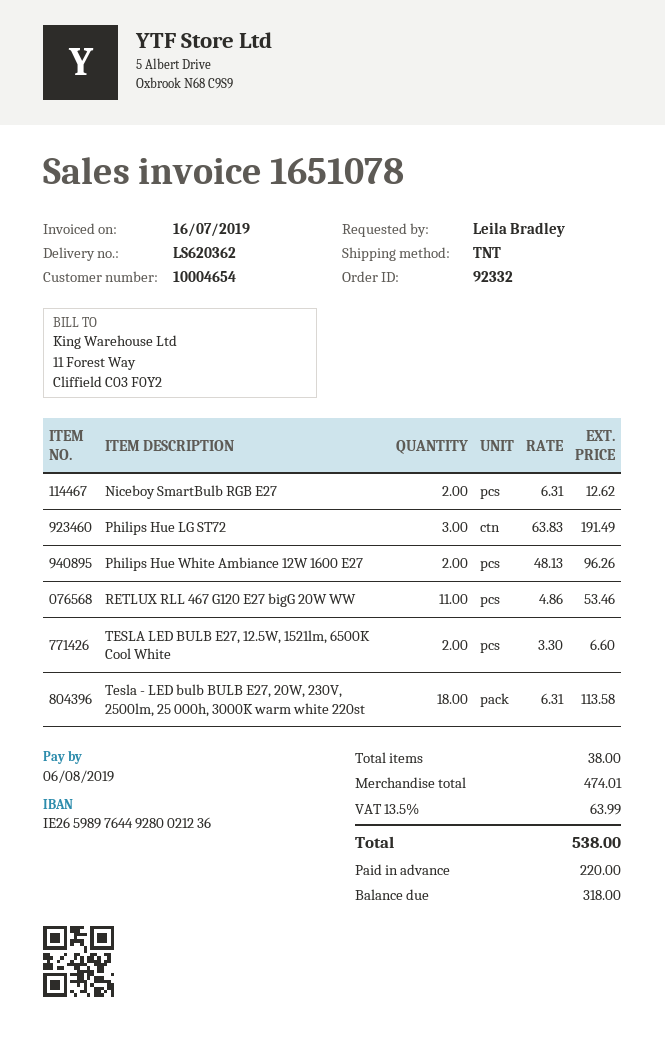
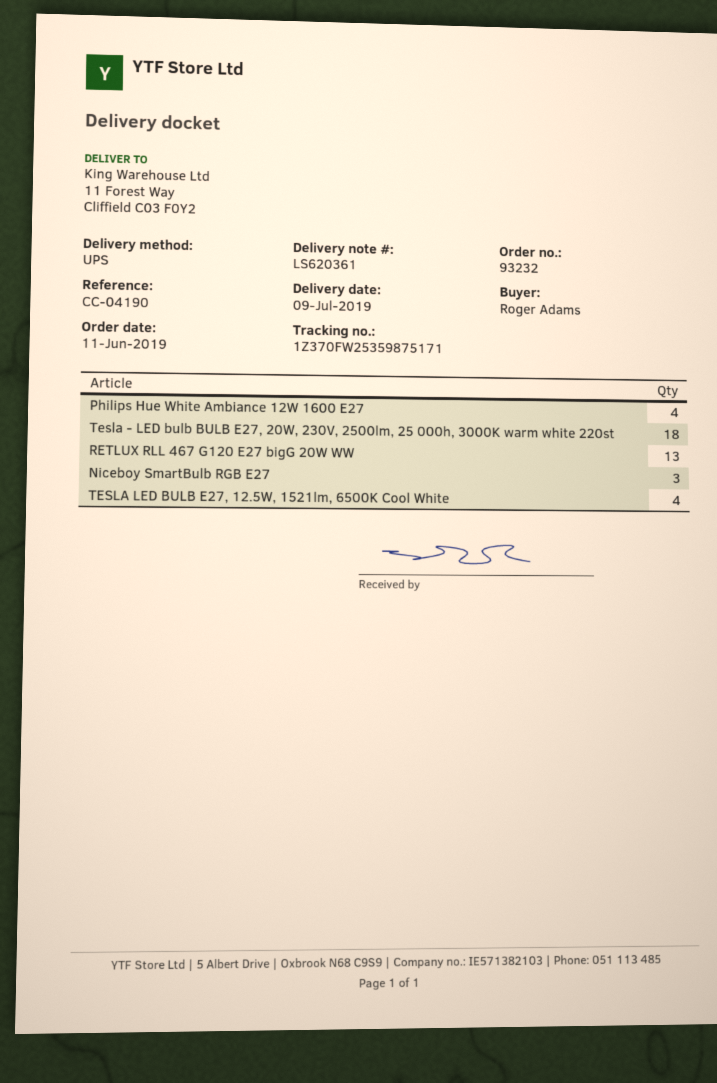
order number: 92332 -> 93232
delivery note number: LS620362 -> LS620361
ordered by: Leila Bradley -> Roger Adams
shipping method: TNT -> UPS
Niceboy SmartBulb RGB E27: 2 -> 3
Philips Hue LG ST72: 3 -> none
Philips Hue White Ambiance 12W 1600 E27: 2 -> 4
RETLUX RLL 467 G120 E27 bigG 20W WW: 11 -> 13
TESLA LED BULB E27, 12.5W, 1521lm, 6500K Cool White: 2 -> 4

